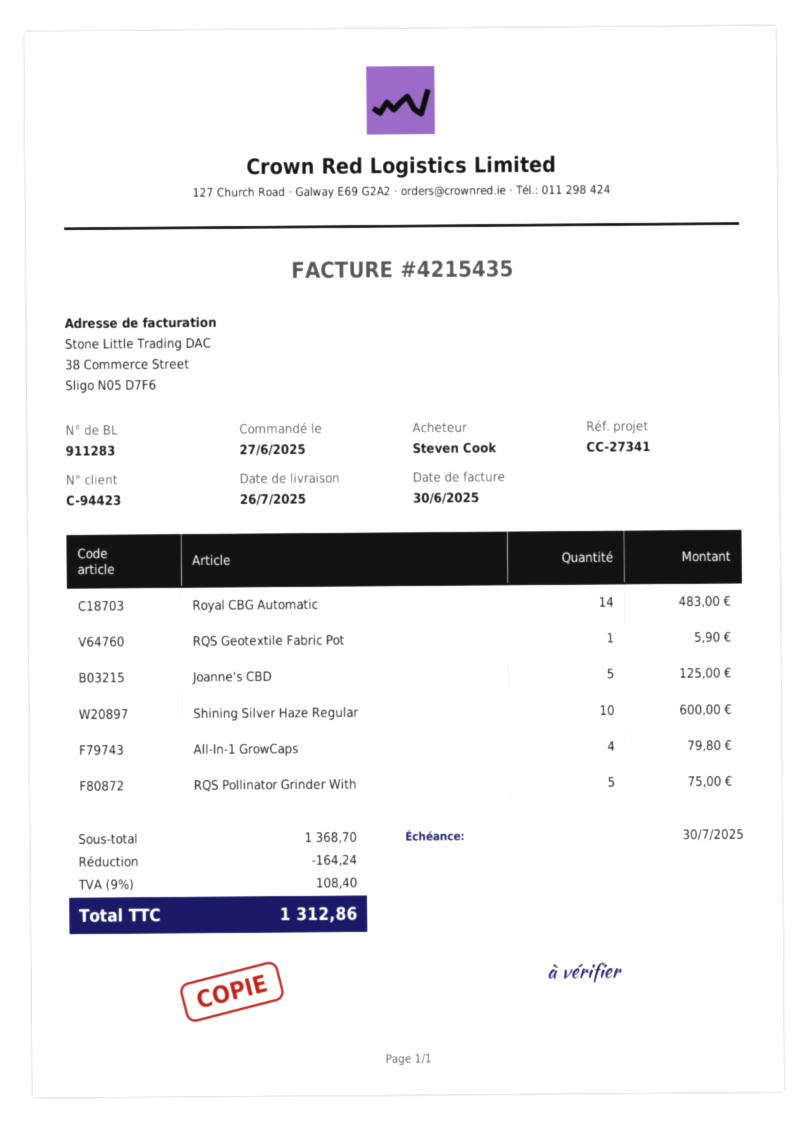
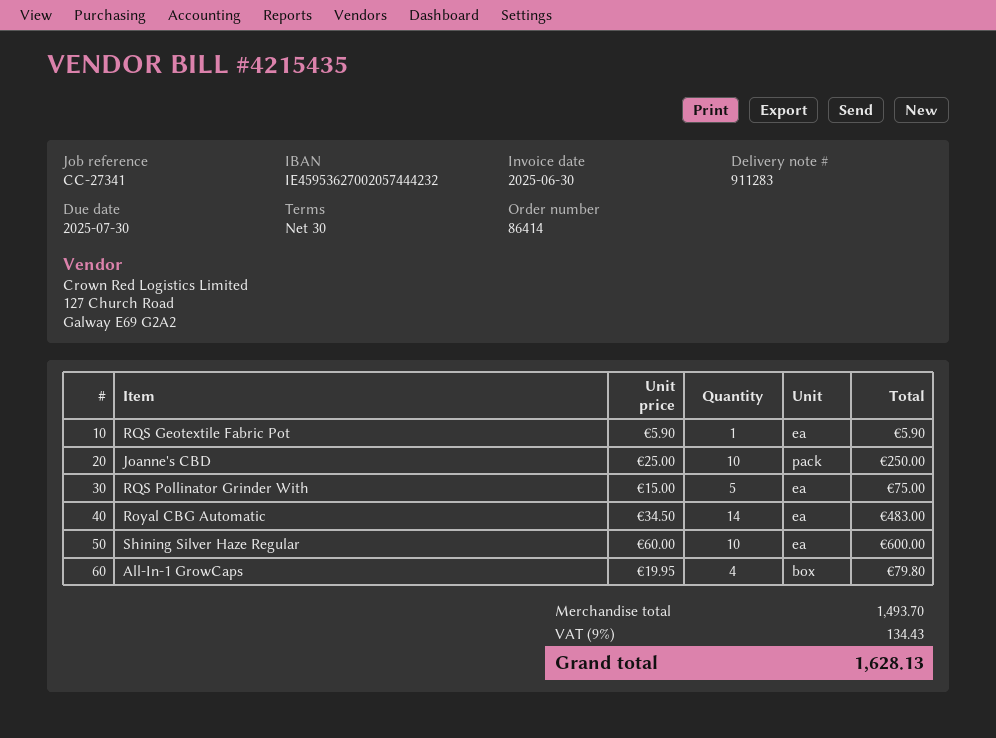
Joanne's CBD: 5 for 125.00 -> 10 for 250.00
subtotal: 1368.70 -> 1493.70
discount: 164.24 -> none
tax: 9% = 108.40 -> 9% = 134.43
total: 1312.86 -> 1628.13

